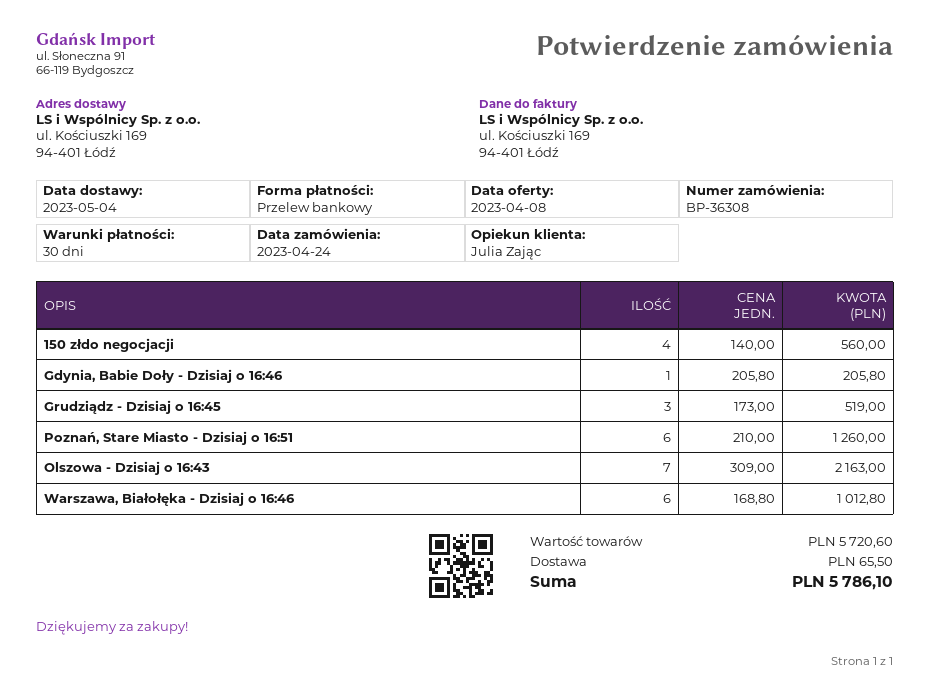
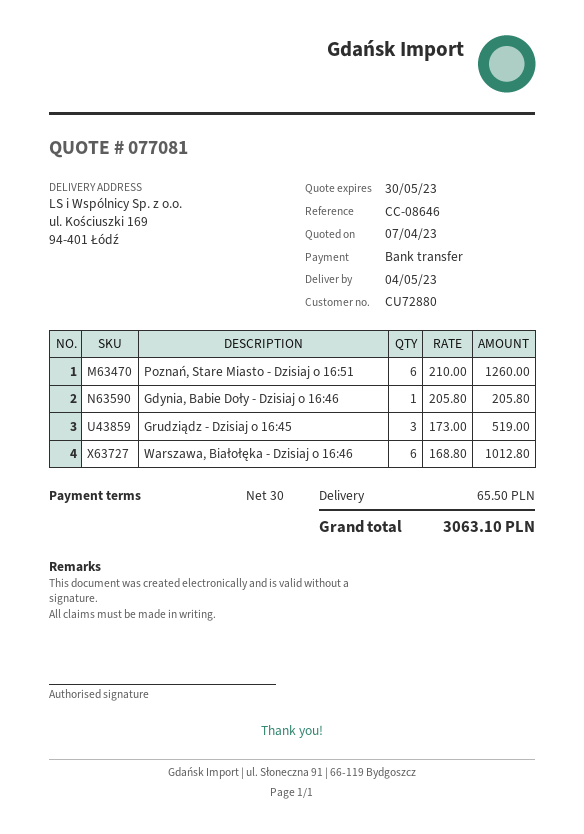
quote date: 2023-04-08 -> 2023-04-07
150 złdo negocjacji: 4 x 140.00 = 560.00 -> none
Olszowa - Dzisiaj o 16:43: 7 x 309.00 = 2163.00 -> none
total: 5786.10 -> 3063.10

